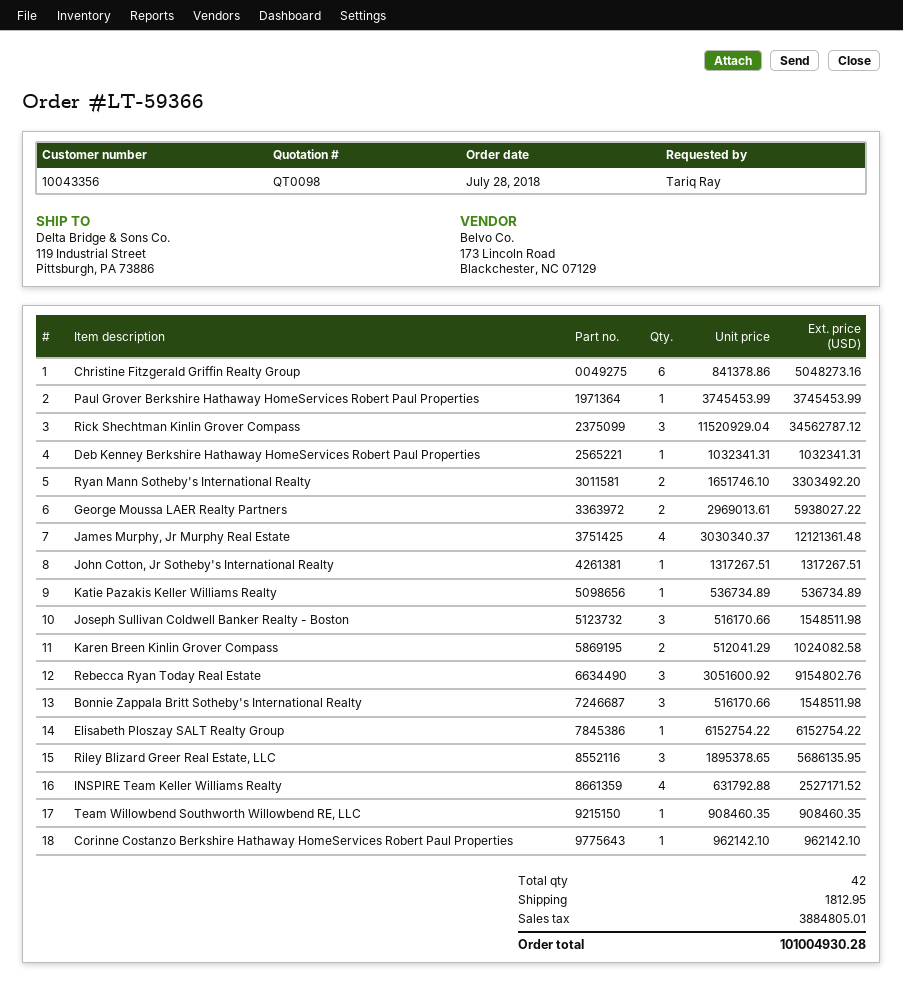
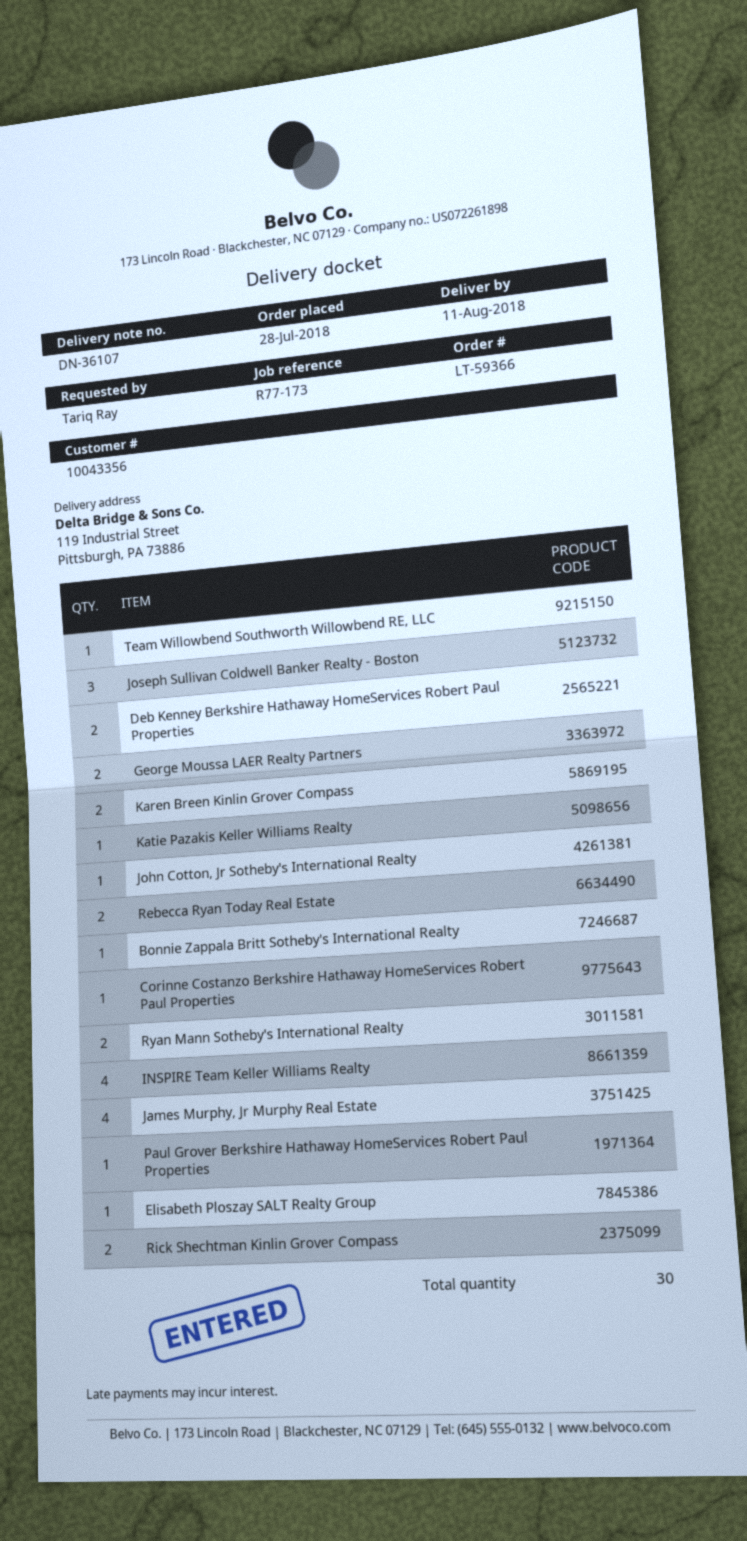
Christine Fitzgerald Griffin Realty Group: 6 -> none
Rick Shechtman Kinlin Grover Compass: 3 -> 2
Deb Kenney Berkshire Hathaway HomeServices Robert Paul Properties: 1 -> 2
Rebecca Ryan Today Real Estate: 3 -> 2
Bonnie Zappala Britt Sotheby's International Realty: 3 -> 1
Riley Blizard Greer Real Estate, LLC: 3 -> none
total quantity: 42 -> 30

